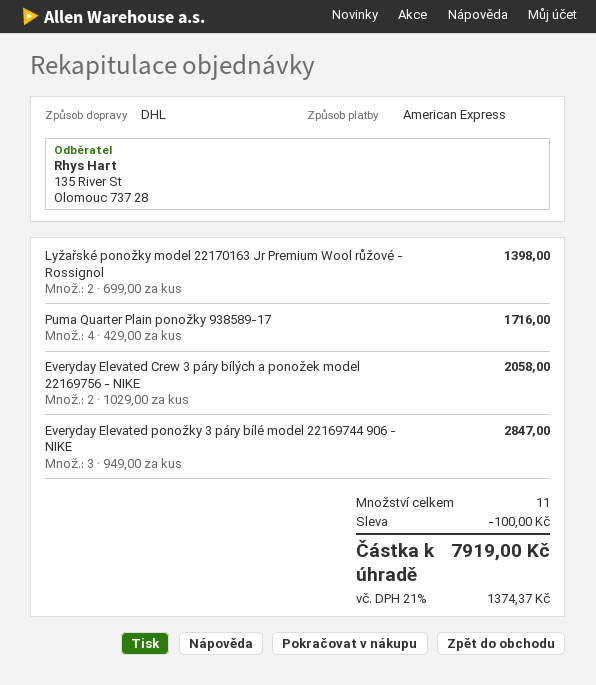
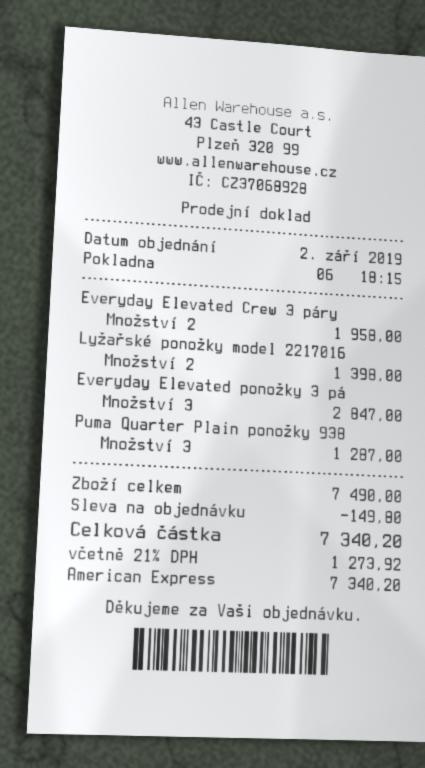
Puma Quarter Plain ponožky 938589-17: 4 for 1716.00 -> 3 for 1287.00
Everyday Elevated Crew 3 páry bílých a ponožek model 22169756 - NIKE: 2 for 2058.00 -> 2 for 1958.00
discount: 100.00 -> 149.80
tax: 21% = 1374.37 -> 21% = 1273.92
total: 7919.00 -> 7340.20

